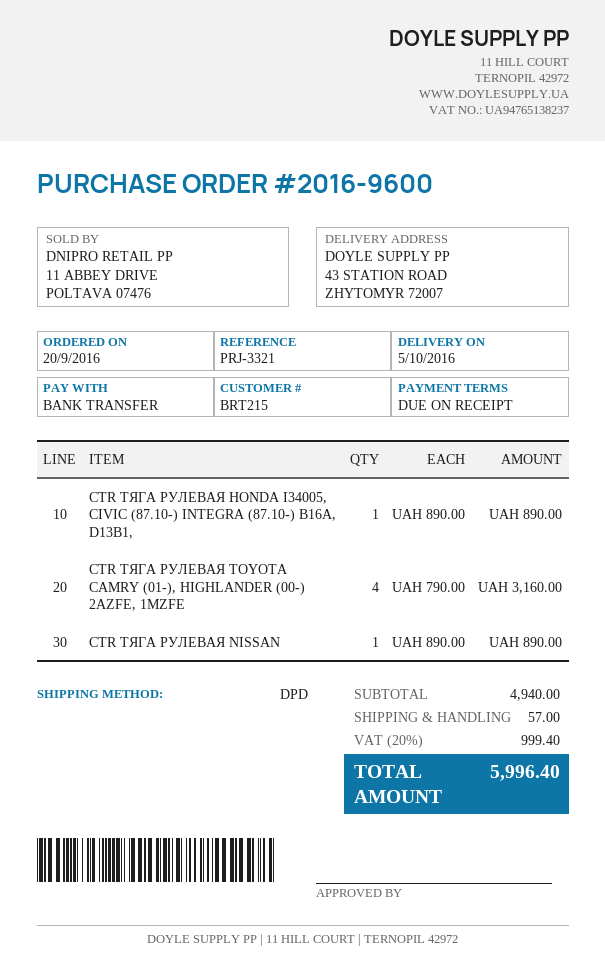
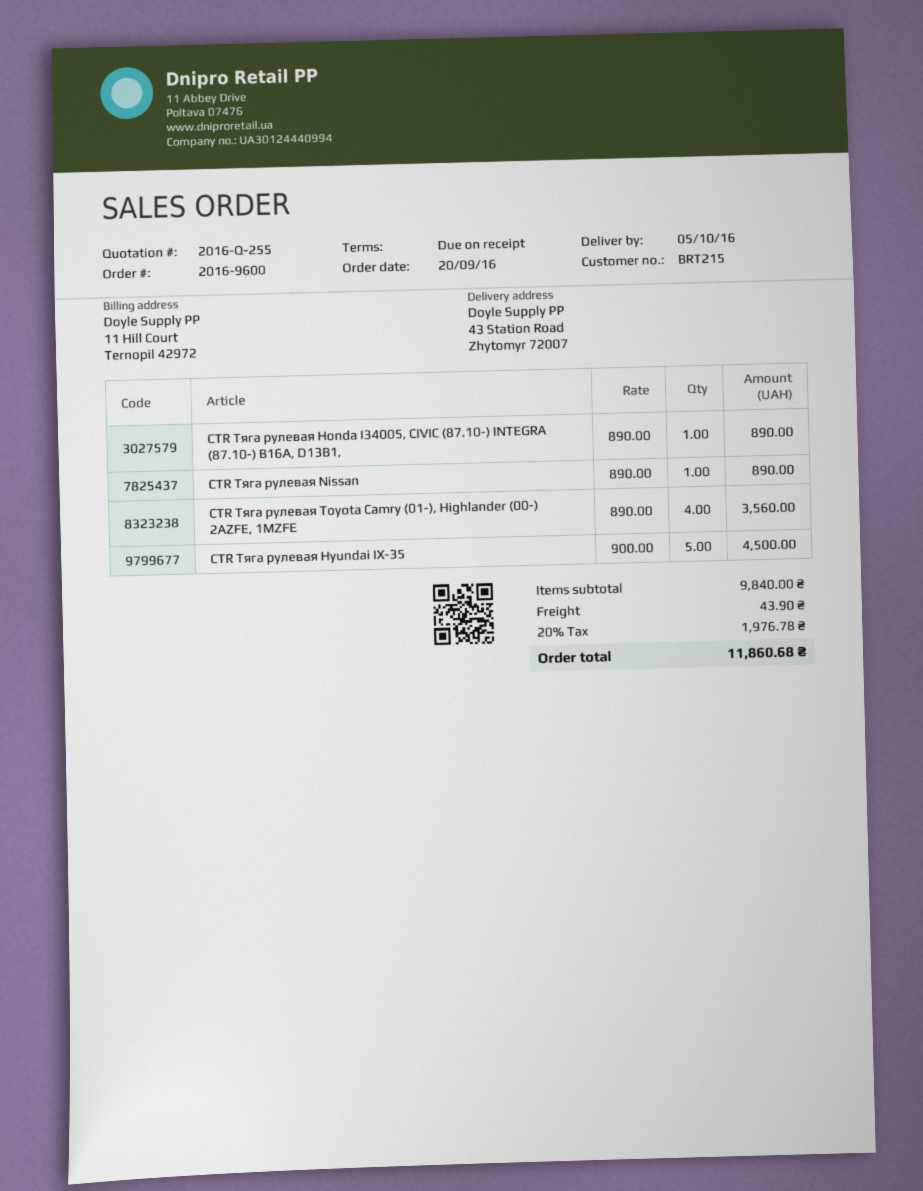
CTR ТЯГА РУЛЕВАЯ TOYOTA CAMRY (01-), HIGHLANDER (00-) 2AZFE, 1MZFE: 4 x 790.00 = 3160.00 -> 4 x 890.00 = 3560.00
CTR Тяга рулевая Hyundai IX-35: none -> 5 x 900.00 = 4500.00
subtotal: 4940.00 -> 9840.00
shipping: 57.00 -> 43.90
tax: 20% = 999.40 -> 20% = 1976.78
total: 5996.40 -> 11860.68

